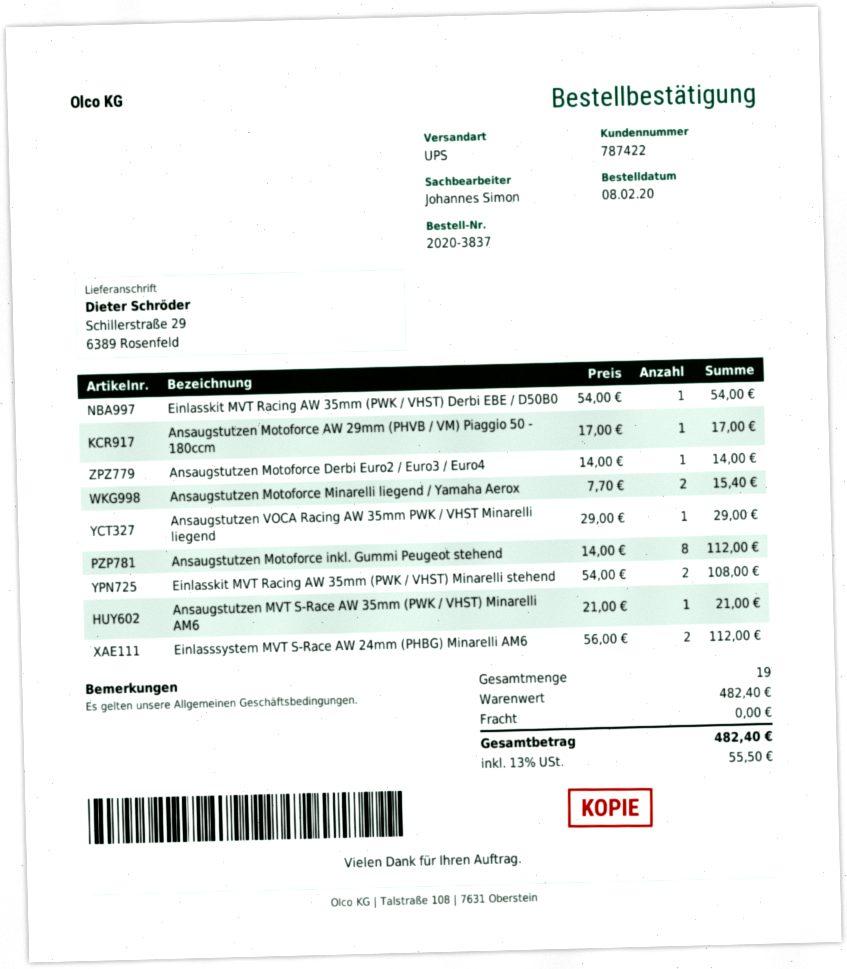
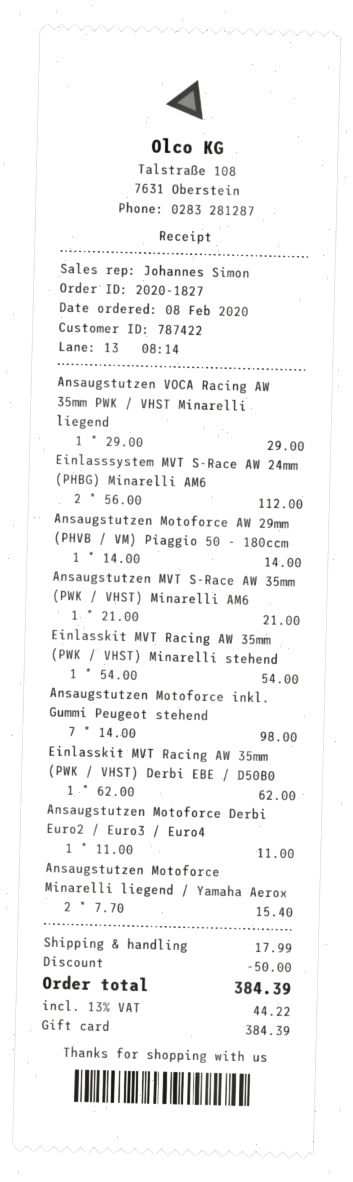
order number: 2020-3837 -> 2020-1827
Einlasskit MVT Racing AW 35mm (PWK / VHST) Derbi EBE / D50B0: 1 x 54.00 = 54.00 -> 1 x 62.00 = 62.00
Ansaugstutzen Motoforce AW 29mm (PHVB / VM) Piaggio 50 - 180ccm: 1 x 17.00 = 17.00 -> 1 x 14.00 = 14.00
Ansaugstutzen Motoforce Derbi Euro2 / Euro3 / Euro4: 1 x 14.00 = 14.00 -> 1 x 11.00 = 11.00
Ansaugstutzen Motoforce inkl. Gummi Peugeot stehend: 8 x 14.00 = 112.00 -> 7 x 14.00 = 98.00
Einlasskit MVT Racing AW 35mm (PWK / VHST) Minarelli stehend: 2 x 54.00 = 108.00 -> 1 x 54.00 = 54.00
discount: none -> 50.00
shipping: 0.00 -> 17.99
tax: 13% = 55.50 -> 13% = 44.22
total: 482.40 -> 384.39

